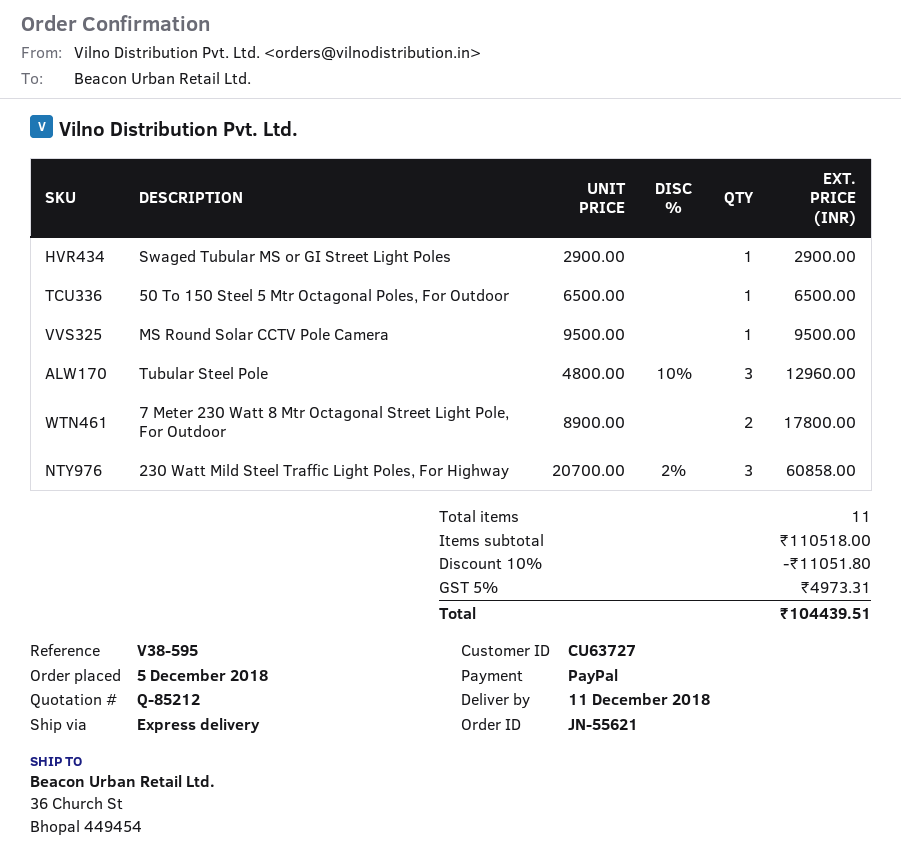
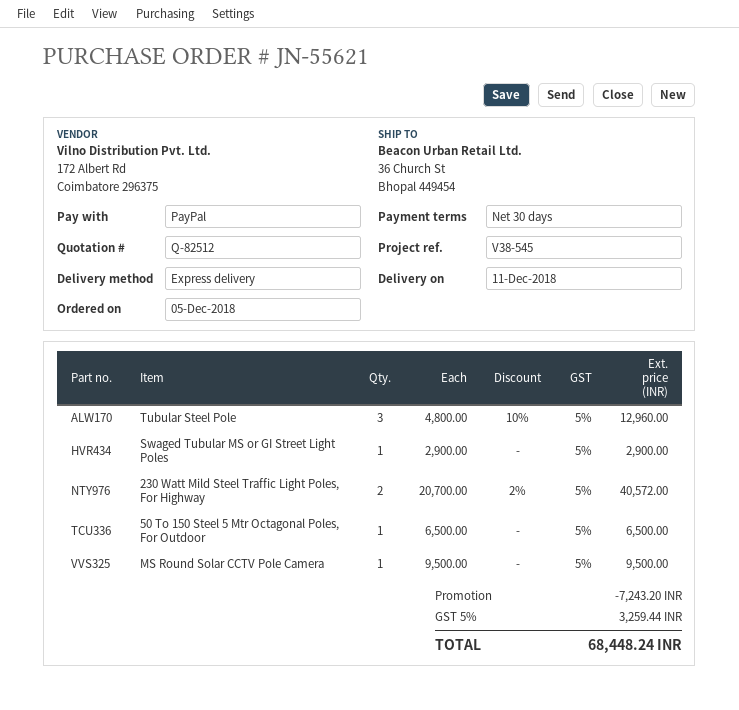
quote number: Q-85212 -> Q-82512
reference: V38-595 -> V38-545
7 Meter 230 Watt 8 Mtr Octagonal Street Light Pole, For Outdoor: 2 x 8900.00 = 17800.00 -> none
230 Watt Mild Steel Traffic Light Poles, For Highway: 3 x 20700.00 - 2% = 60858.00 -> 2 x 20700.00 - 2% = 40572.00
discount: 11051.80 -> 7243.20
tax: 5% = 4973.31 -> 5% = 3259.44
total: 104439.51 -> 68448.24

